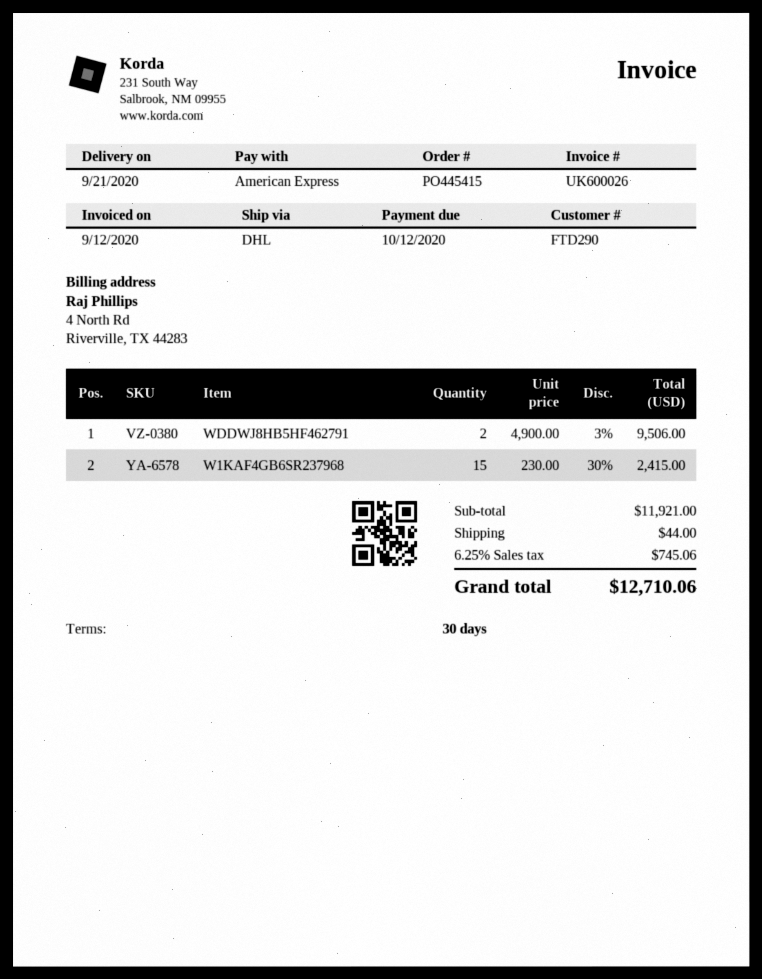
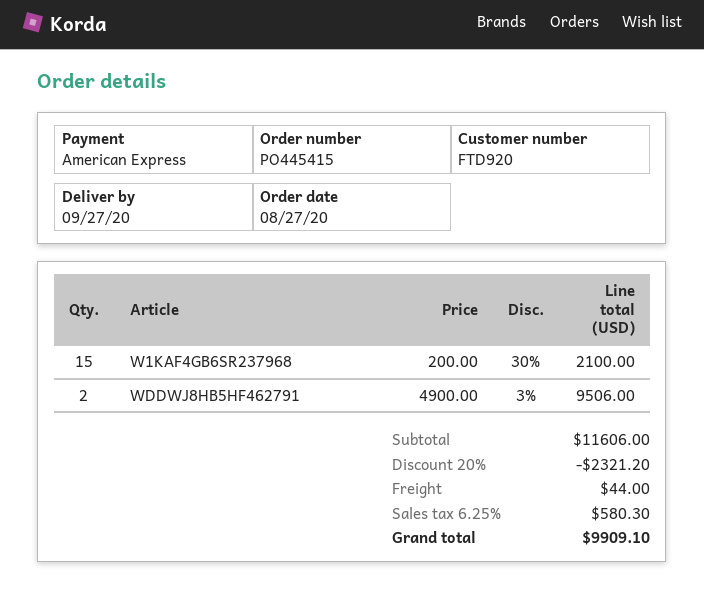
delivery date: 2020-09-21 -> 2020-09-27
customer number: FTD290 -> FTD920
W1KAF4GB6SR237968: 15 x 230.00 - 30% = 2415.00 -> 15 x 200.00 - 30% = 2100.00
subtotal: 11921.00 -> 11606.00
discount: none -> 20% = 2321.20
tax: 6.25% = 745.06 -> 6.25% = 580.30
total: 12710.06 -> 9909.10

